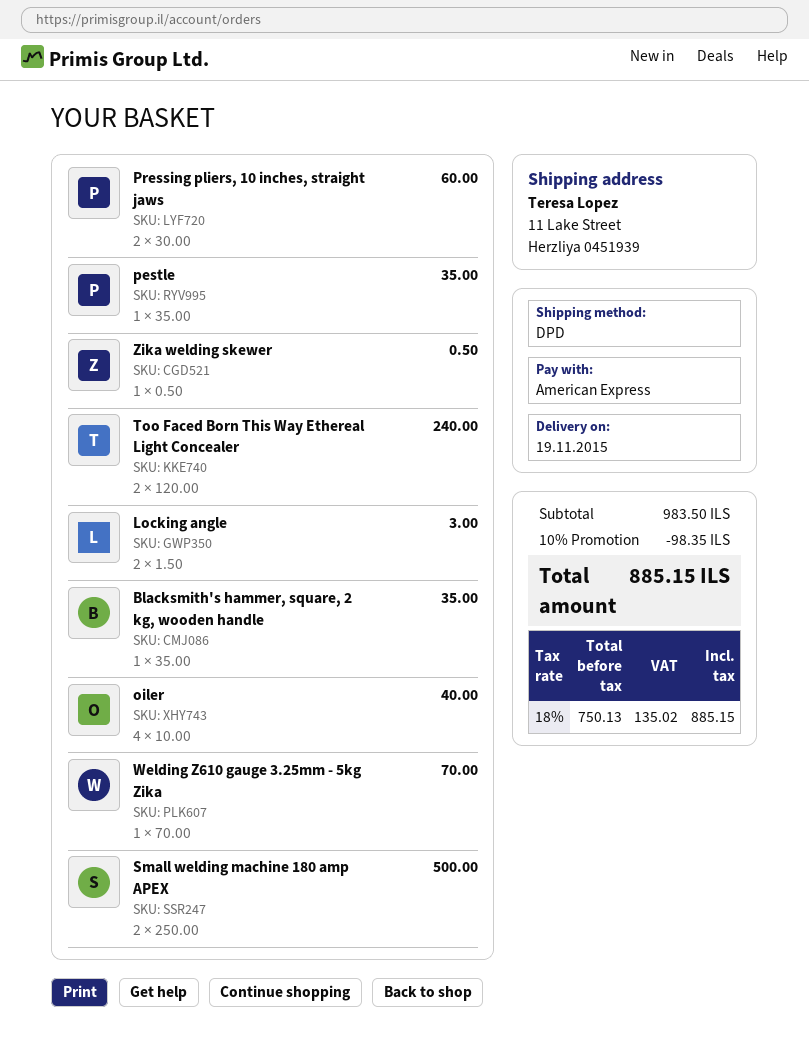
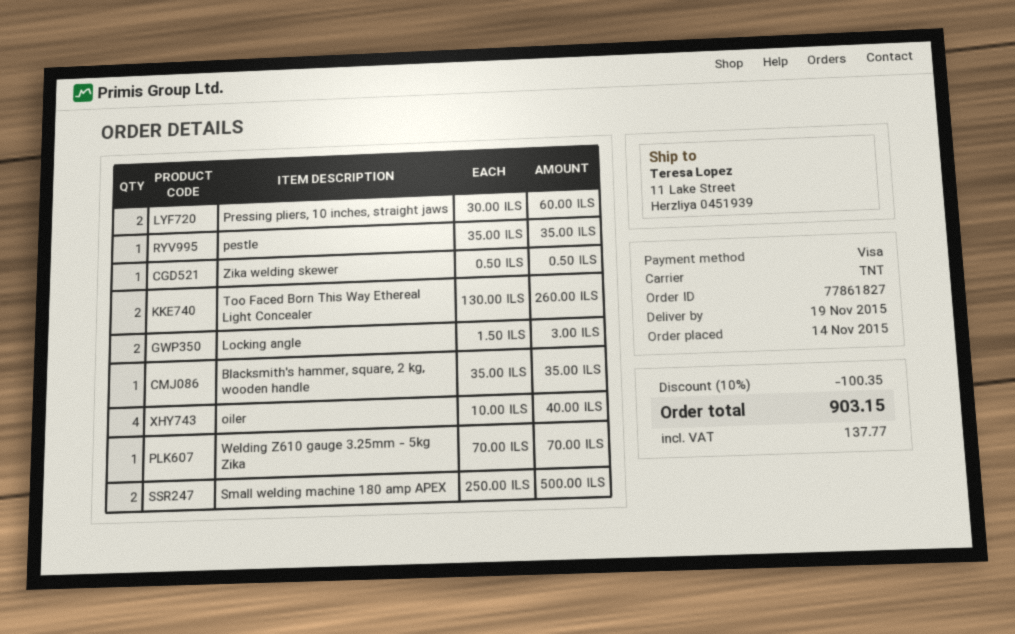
payment method: American Express -> Visa
shipping method: DPD -> TNT
Too Faced Born This Way Ethereal Light Concealer: 2 x 120.00 = 240.00 -> 2 x 130.00 = 260.00
discount: 10% = 98.35 -> 10% = 100.35
tax: 135.02 -> 137.77
total: 885.15 -> 903.15

